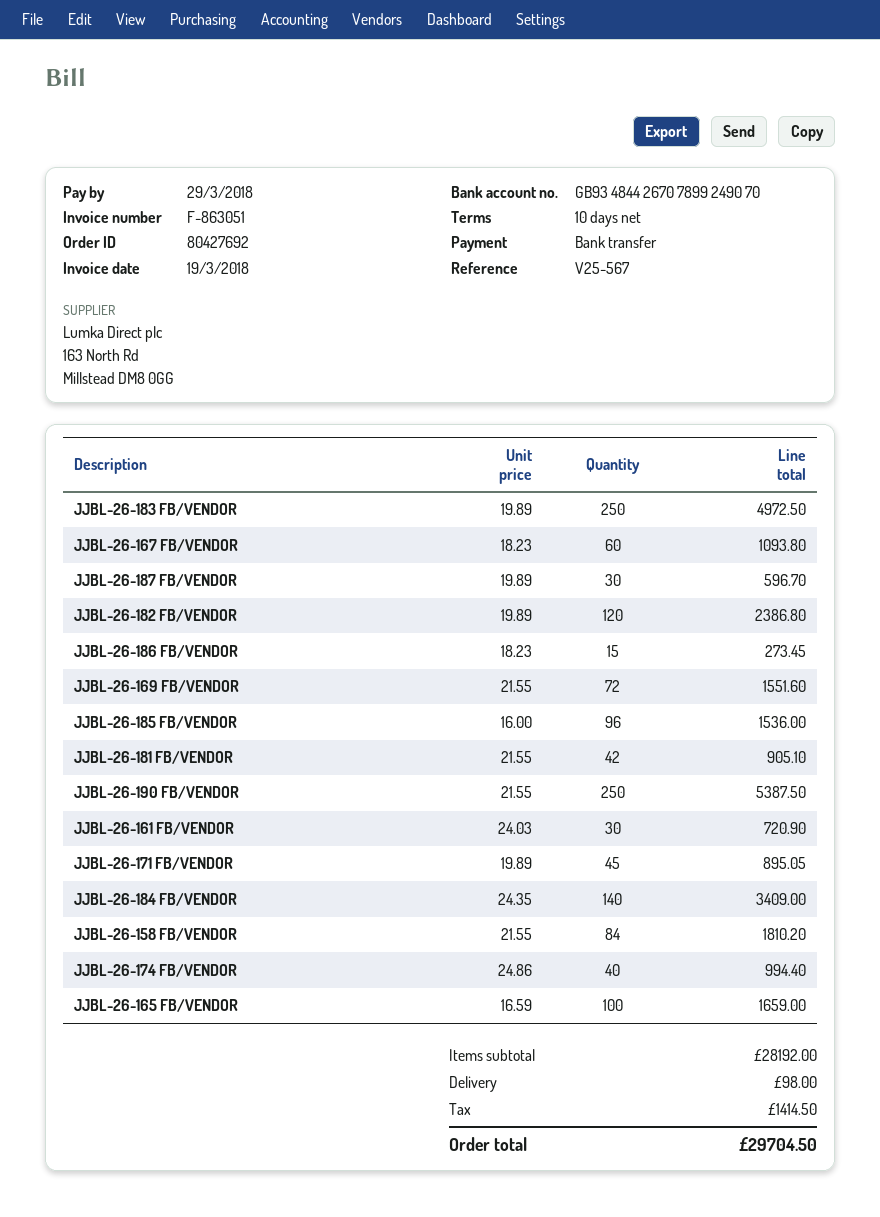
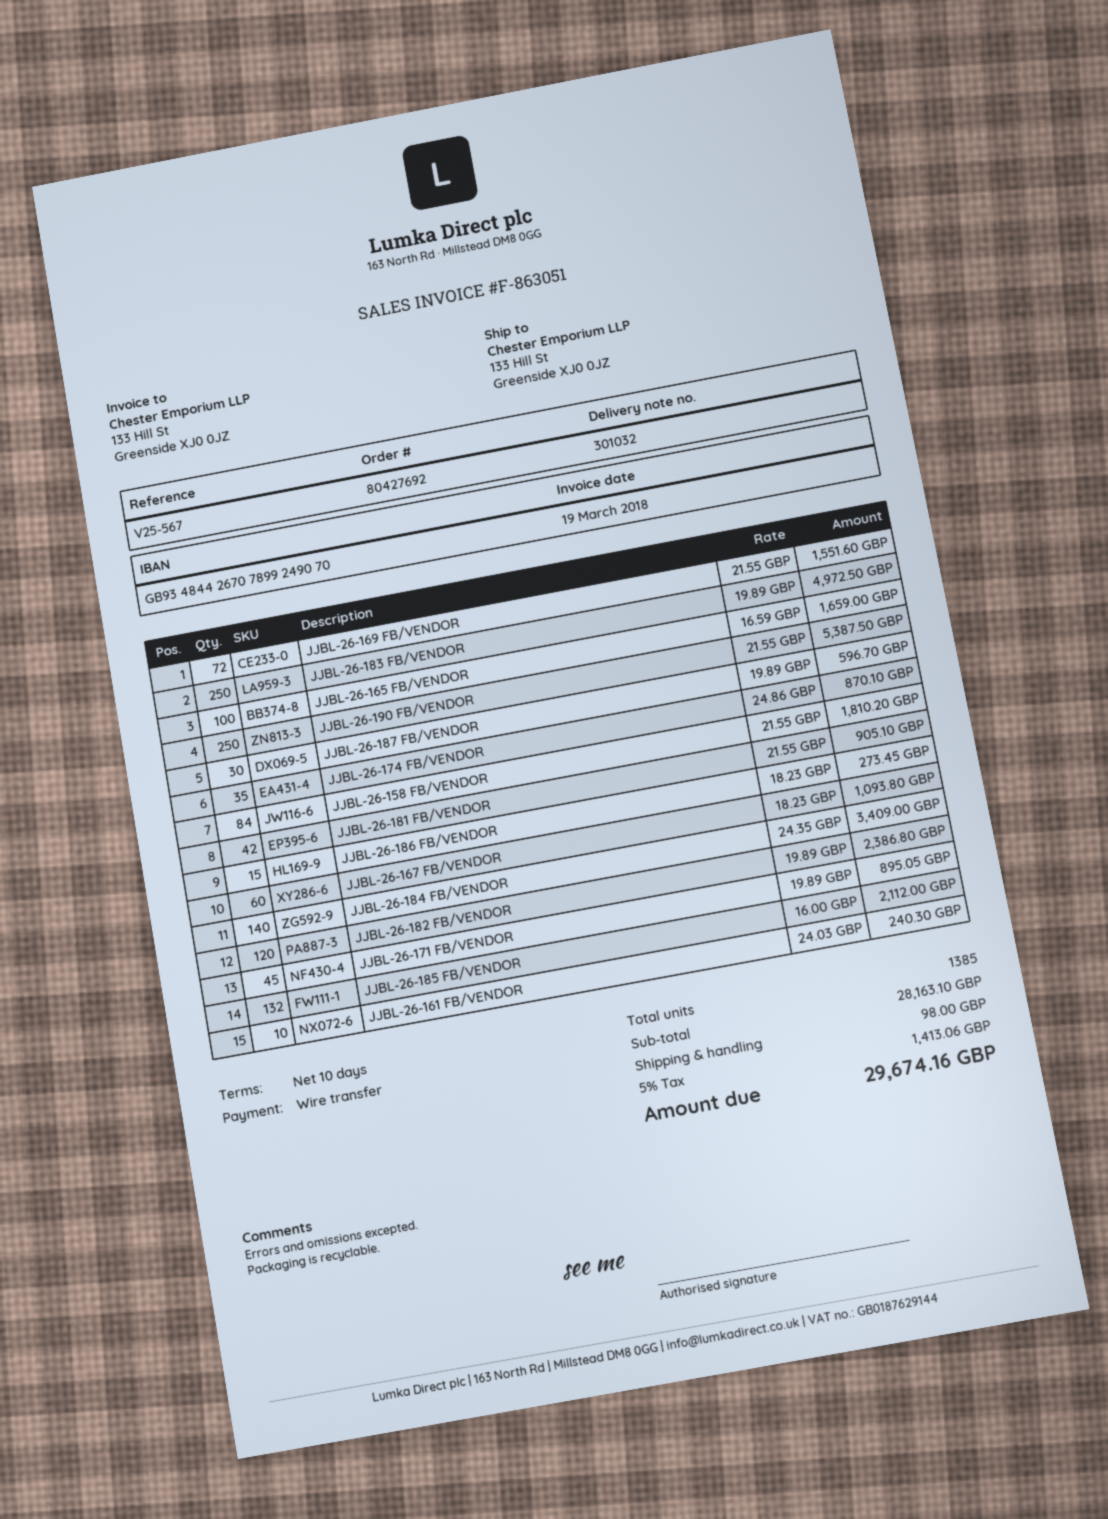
JJBL-26-185 FB/VENDOR: 96 x 16.00 = 1536.00 -> 132 x 16.00 = 2112.00
JJBL-26-161 FB/VENDOR: 30 x 24.03 = 720.90 -> 10 x 24.03 = 240.30
JJBL-26-174 FB/VENDOR: 40 x 24.86 = 994.40 -> 35 x 24.86 = 870.10
subtotal: 28192.00 -> 28163.10
tax: 1414.50 -> 1413.06
total: 29704.50 -> 29674.16

